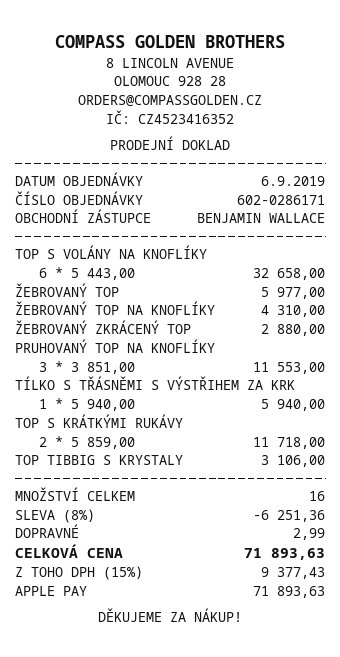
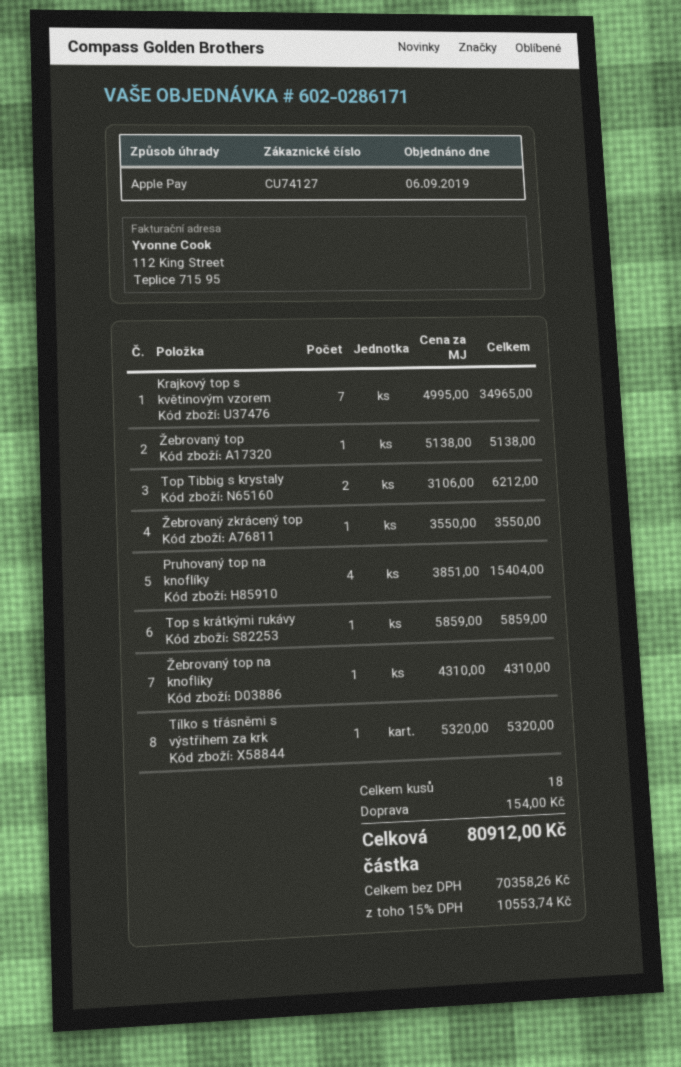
TOP S VOLÁNY NA KNOFLÍKY: 6 x 5443.00 = 32658.00 -> none
ŽEBROVANÝ TOP: 1 x 5977.00 = 5977.00 -> 1 x 5138.00 = 5138.00
ŽEBROVANÝ ZKRÁCENÝ TOP: 1 x 2880.00 = 2880.00 -> 1 x 3550.00 = 3550.00
PRUHOVANÝ TOP NA KNOFLÍKY: 3 x 3851.00 = 11553.00 -> 4 x 3851.00 = 15404.00
TÍLKO S TŘÁSNĚMI S VÝSTŘIHEM ZA KRK: 1 x 5940.00 = 5940.00 -> 1 x 5320.00 = 5320.00
TOP S KRÁTKÝMI RUKÁVY: 2 x 5859.00 = 11718.00 -> 1 x 5859.00 = 5859.00
TOP TIBBIG S KRYSTALY: 1 x 3106.00 = 3106.00 -> 2 x 3106.00 = 6212.00
Krajkový top s květinovým vzorem: none -> 7 x 4995.00 = 34965.00
total quantity: 16 -> 18
discount: 8% = 6251.36 -> none
shipping: 2.99 -> 154.00
tax: 15% = 9377.43 -> 15% = 10553.74
total: 71893.63 -> 80912.00

